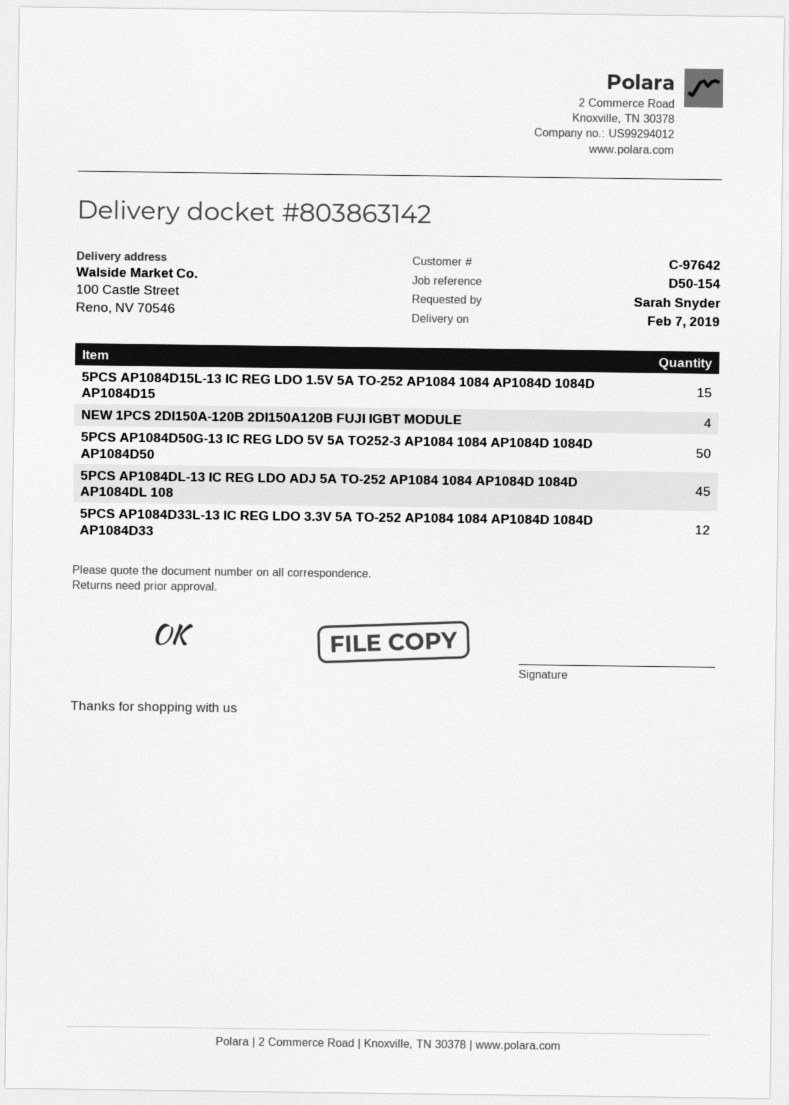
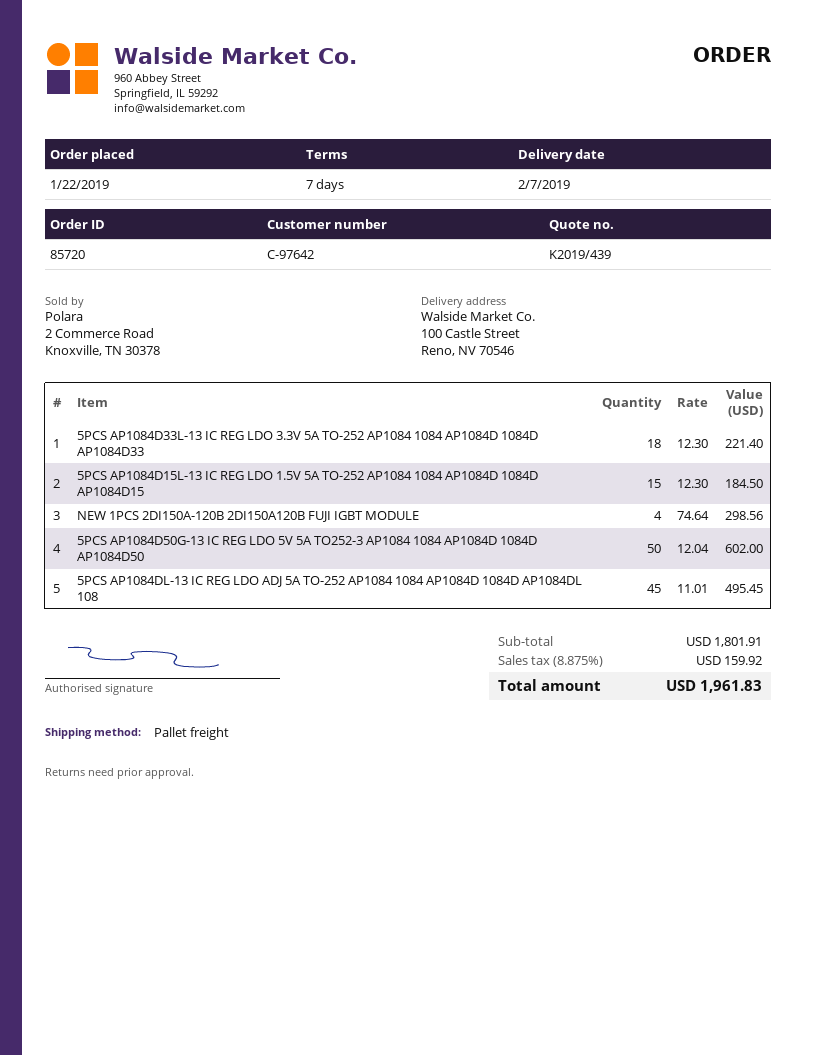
5PCS AP1084D33L-13 IC REG LDO 3.3V 5A TO-252 AP1084 1084 AP1084D 1084D AP1084D33: 12 -> 18

